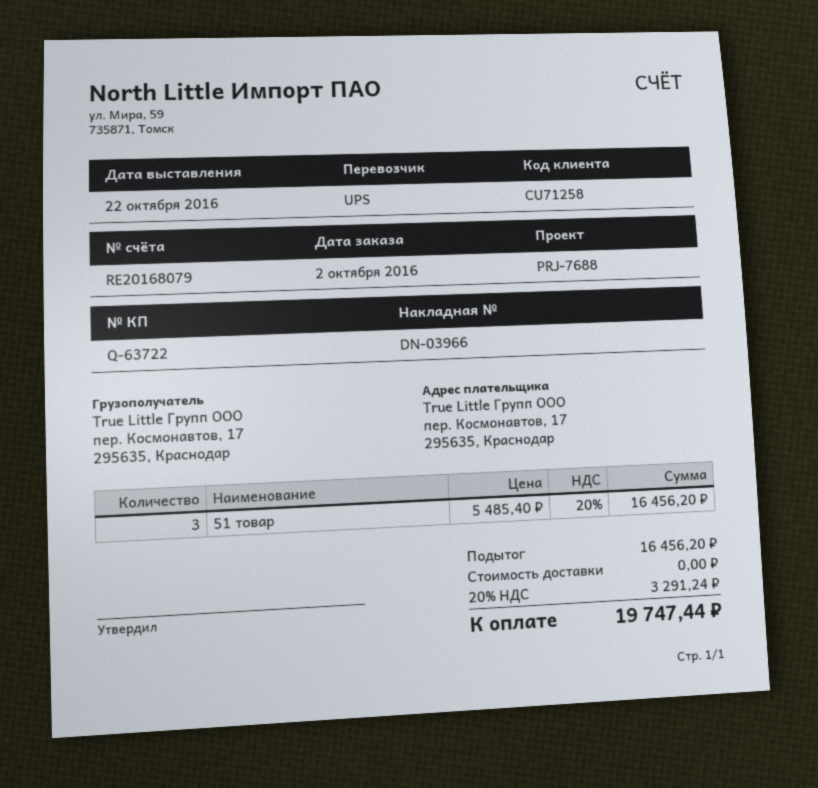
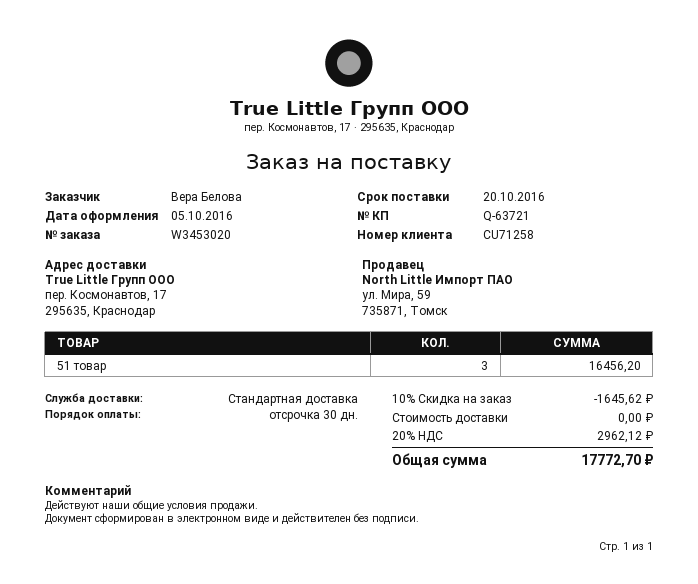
quote number: Q-63722 -> Q-63721
order date: 2016-10-02 -> 2016-10-05
shipping method: UPS -> standard
discount: none -> 10% = 1645.62
tax: 20% = 3291.24 -> 20% = 2962.12
total: 19747.44 -> 17772.70

